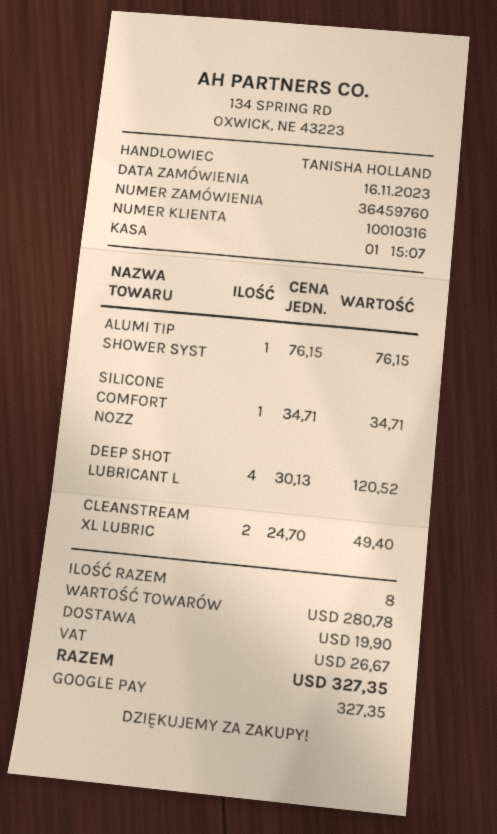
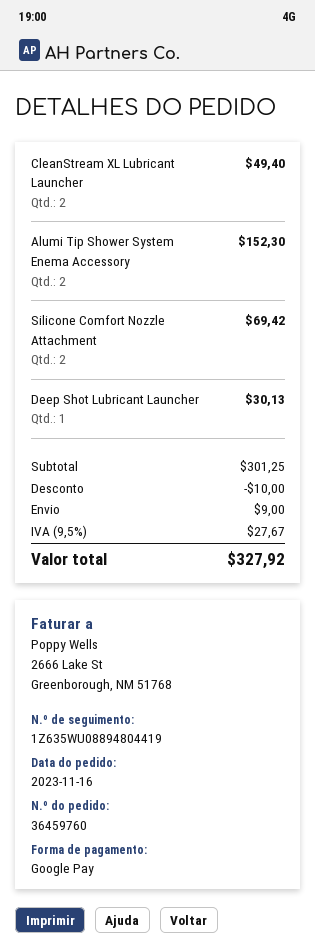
ALUMI TIP SHOWER SYST: 1 for 76.15 -> 2 for 152.30
SILICONE COMFORT NOZZ: 1 for 34.71 -> 2 for 69.42
DEEP SHOT LUBRICANT L: 4 for 120.52 -> 1 for 30.13
subtotal: 280.78 -> 301.25
discount: none -> 10.00
shipping: 19.90 -> 9.00
tax: 26.67 -> 27.67
total: 327.35 -> 327.92

